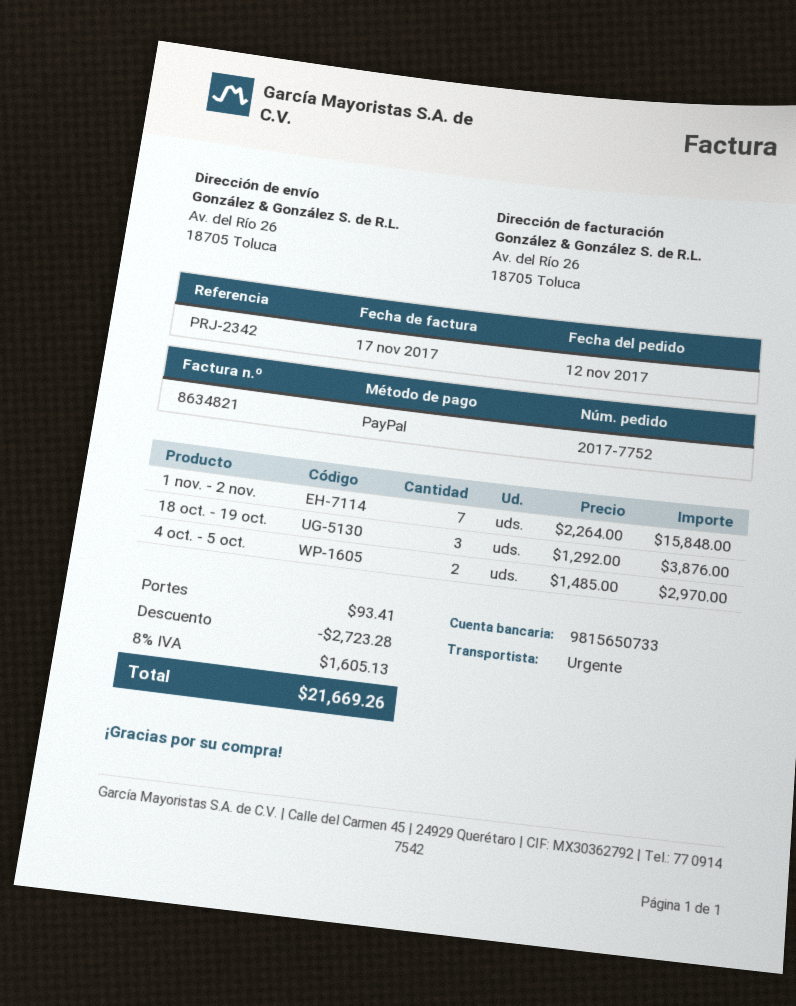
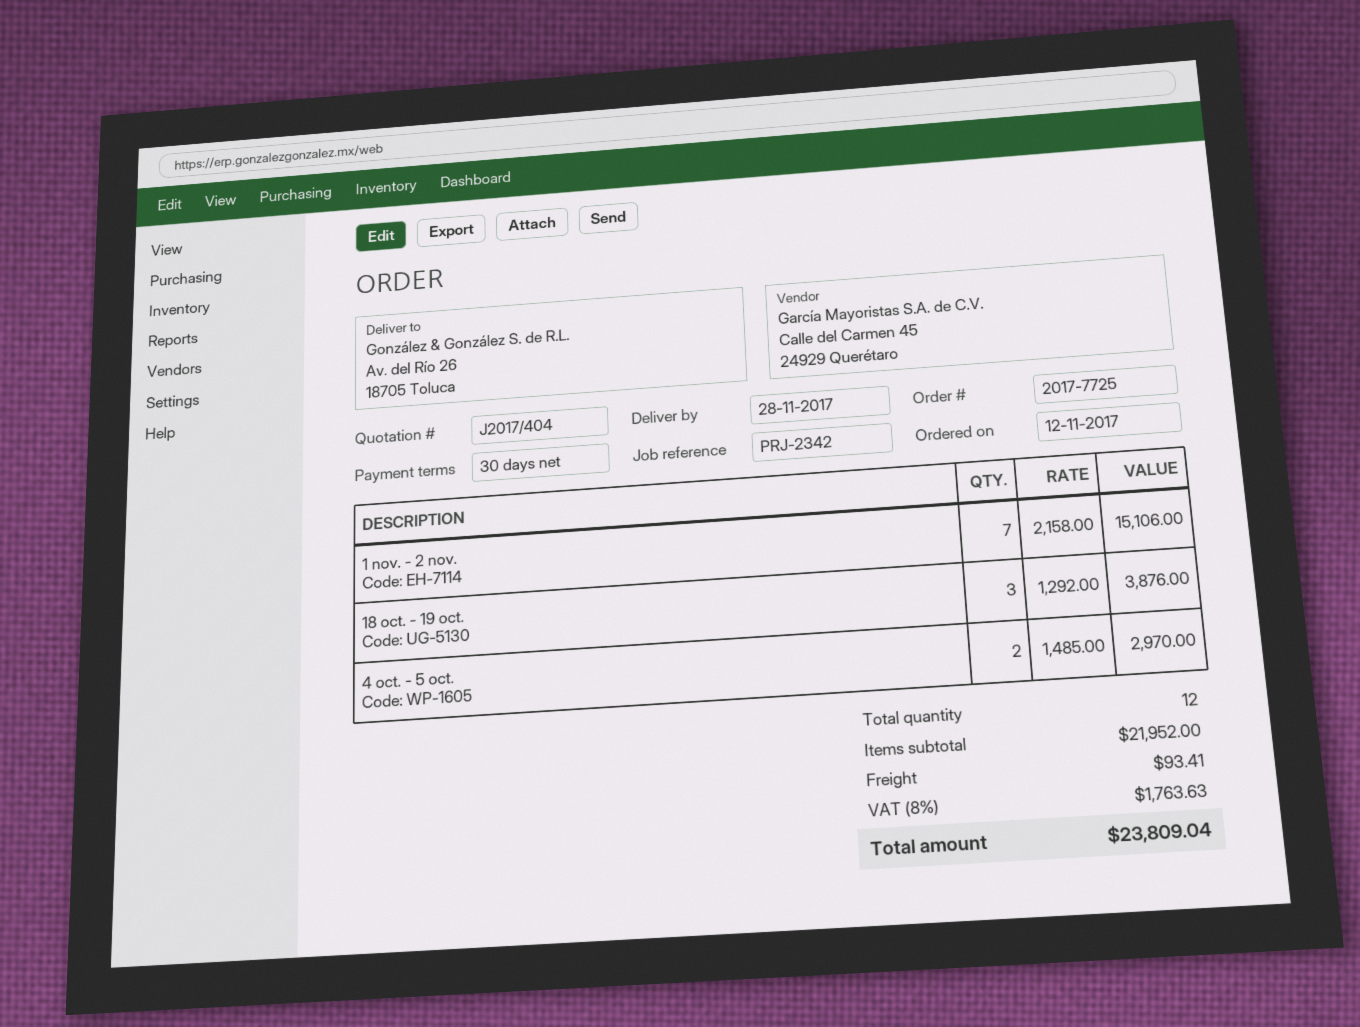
order number: 2017-7752 -> 2017-7725
1 nov. - 2 nov.: 7 x 2264.00 = 15848.00 -> 7 x 2158.00 = 15106.00
discount: 2723.28 -> none
tax: 8% = 1605.13 -> 8% = 1763.63
total: 21669.26 -> 23809.04

